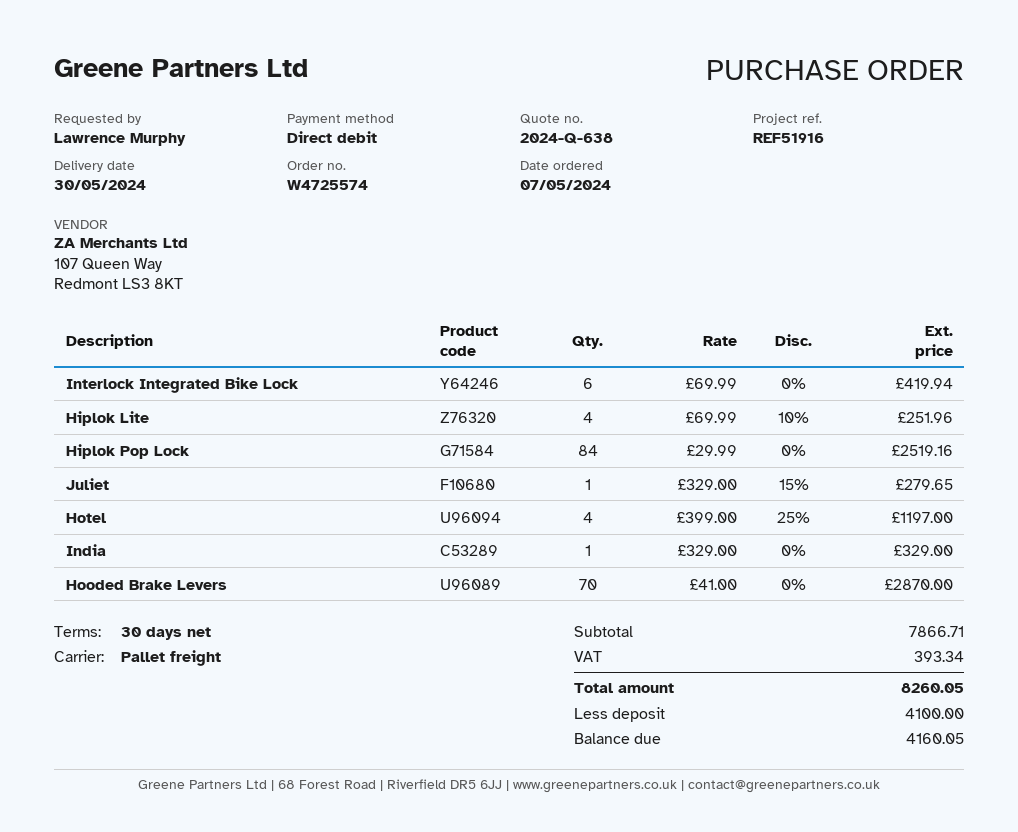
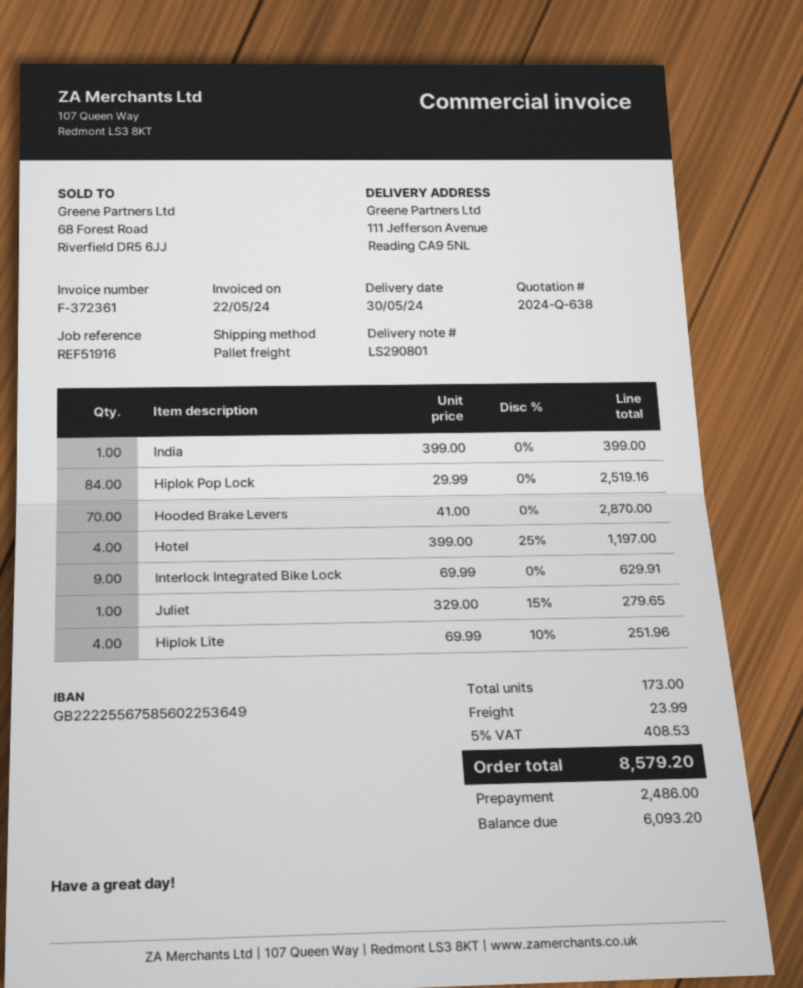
Interlock Integrated Bike Lock: 6 x 69.99 = 419.94 -> 9 x 69.99 = 629.91
India: 1 x 329.00 = 329.00 -> 1 x 399.00 = 399.00
shipping: none -> 23.99
tax: 393.34 -> 408.53
total: 8260.05 -> 8579.20
deposit: 4100.00 -> 2486.00
balance: 4160.05 -> 6093.20

